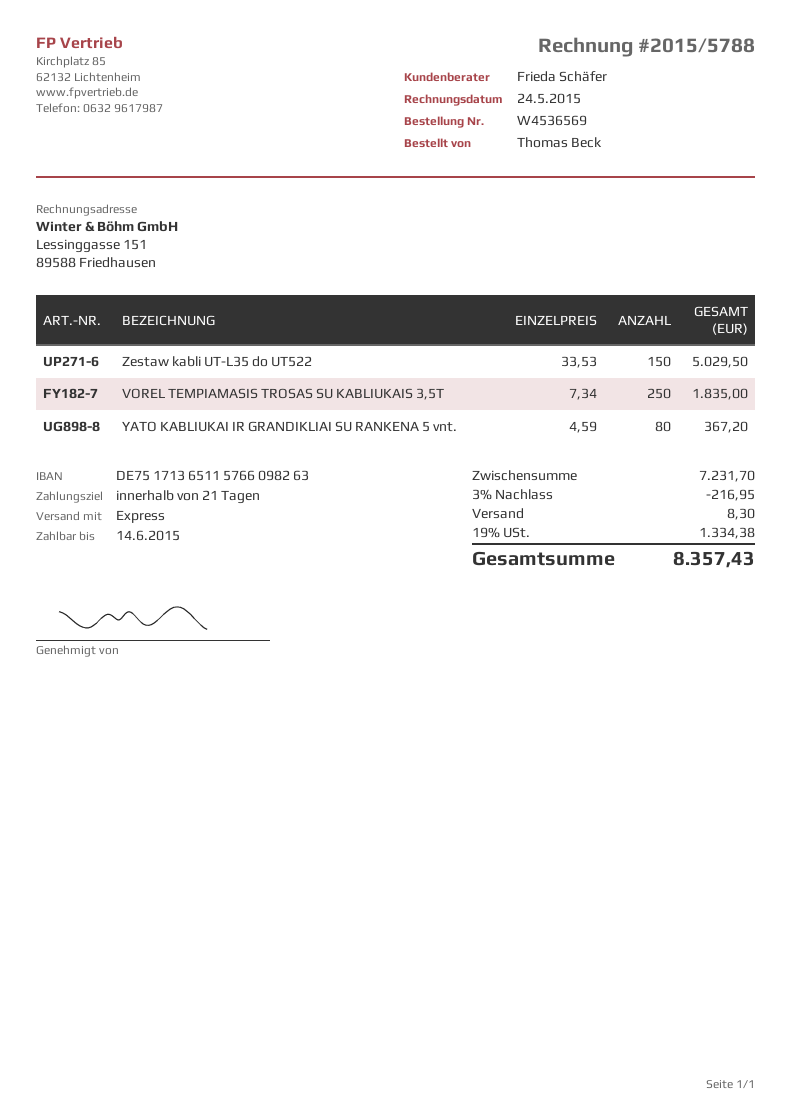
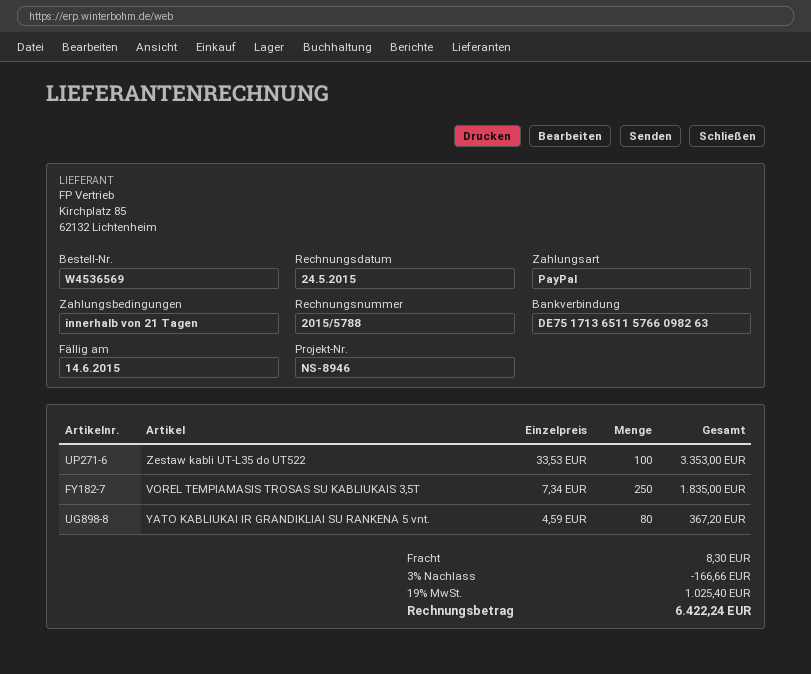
Zestaw kabli UT-L35 do UT522: 150 x 33.53 = 5029.50 -> 100 x 33.53 = 3353.00
discount: 3% = 216.95 -> 3% = 166.66
tax: 19% = 1334.38 -> 19% = 1025.40
total: 8357.43 -> 6422.24

